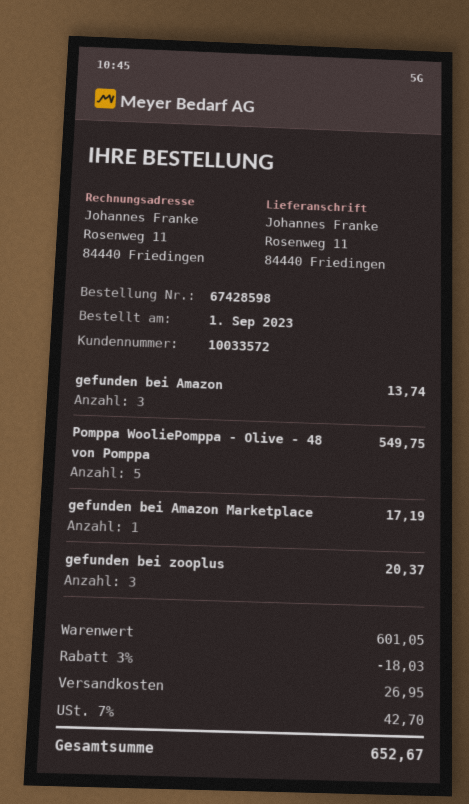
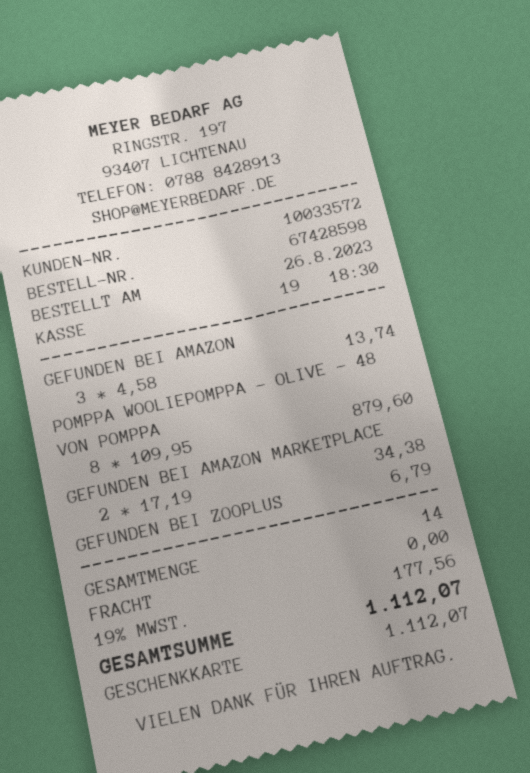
order date: 2023-09-01 -> 2023-08-26
Pomppa WooliePomppa - Olive - 48 von Pomppa: 5 for 549.75 -> 8 for 879.60
gefunden bei Amazon Marketplace: 1 for 17.19 -> 2 for 34.38
gefunden bei zooplus: 3 for 20.37 -> 1 for 6.79
discount: 3% = 18.03 -> none
shipping: 26.95 -> 0.00
tax: 7% = 42.70 -> 19% = 177.56
total: 652.67 -> 1112.07

